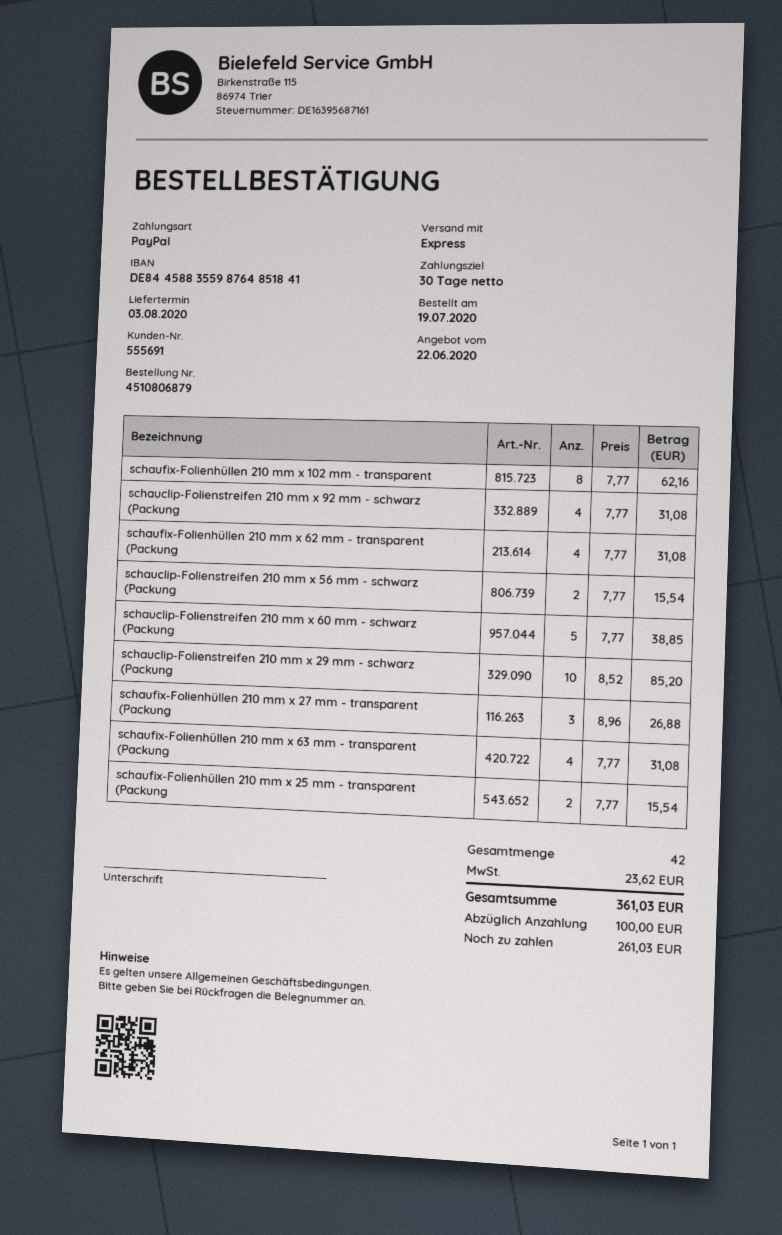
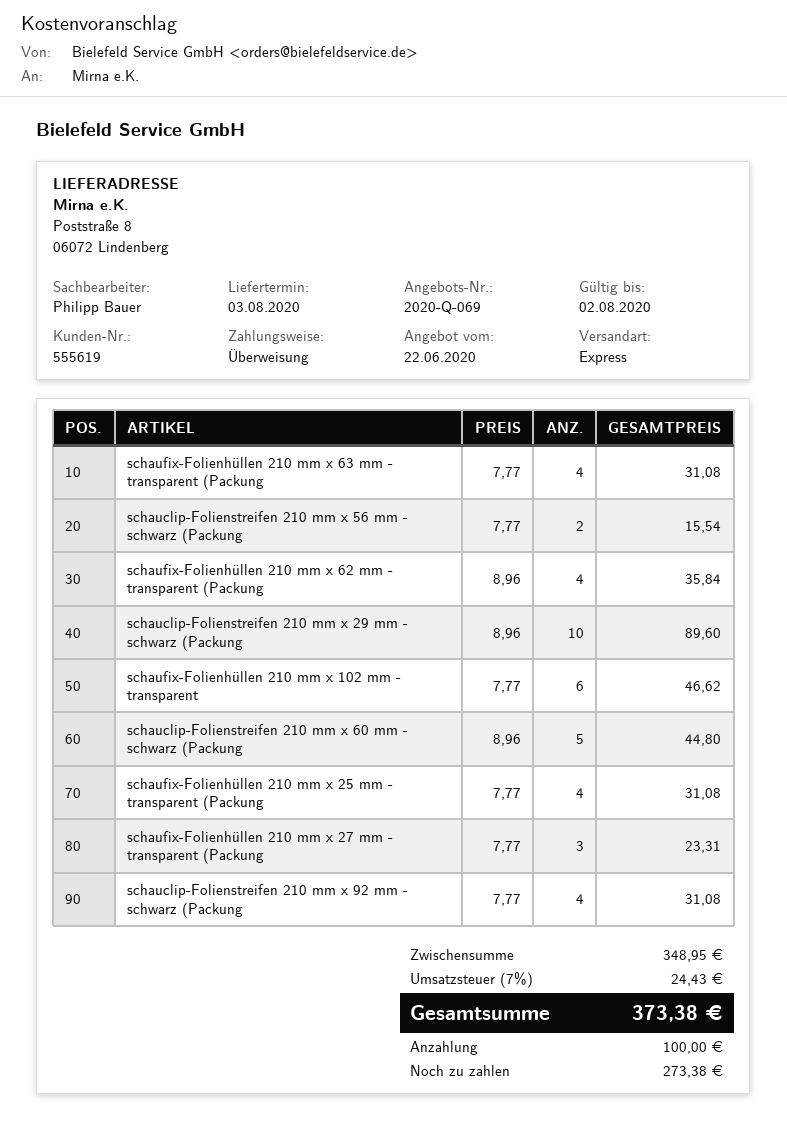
customer number: 555691 -> 555619
payment method: PayPal -> bank transfer
schaufix-Folienhüllen 210 mm x 102 mm - transparent: 8 x 7.77 = 62.16 -> 6 x 7.77 = 46.62
schaufix-Folienhüllen 210 mm x 62 mm - transparent (Packung: 4 x 7.77 = 31.08 -> 4 x 8.96 = 35.84
schauclip-Folienstreifen 210 mm x 60 mm - schwarz (Packung: 5 x 7.77 = 38.85 -> 5 x 8.96 = 44.80
schauclip-Folienstreifen 210 mm x 29 mm - schwarz (Packung: 10 x 8.52 = 85.20 -> 10 x 8.96 = 89.60
schaufix-Folienhüllen 210 mm x 27 mm - transparent (Packung: 3 x 8.96 = 26.88 -> 3 x 7.77 = 23.31
schaufix-Folienhüllen 210 mm x 25 mm - transparent (Packung: 2 x 7.77 = 15.54 -> 4 x 7.77 = 31.08
tax: 23.62 -> 24.43
total: 361.03 -> 373.38
balance: 261.03 -> 273.38

